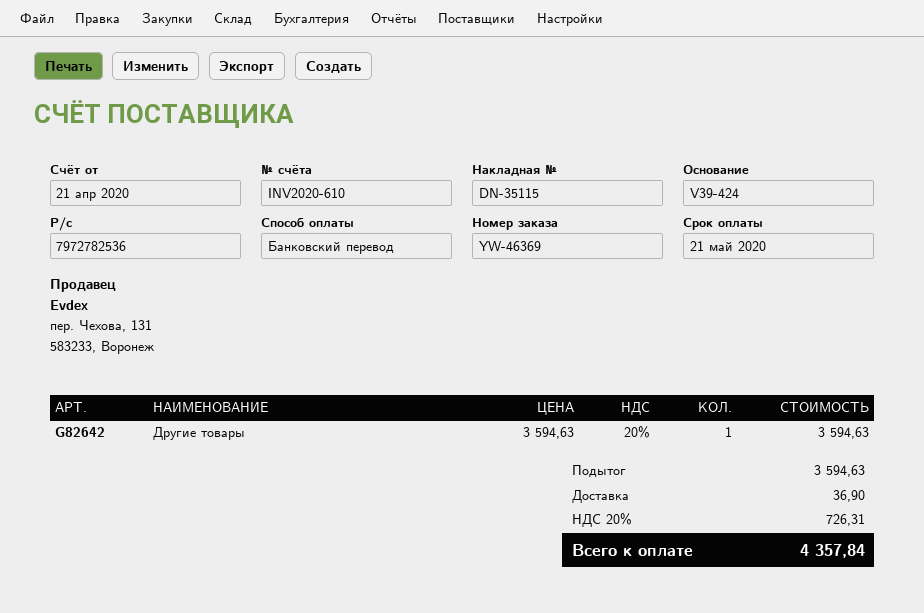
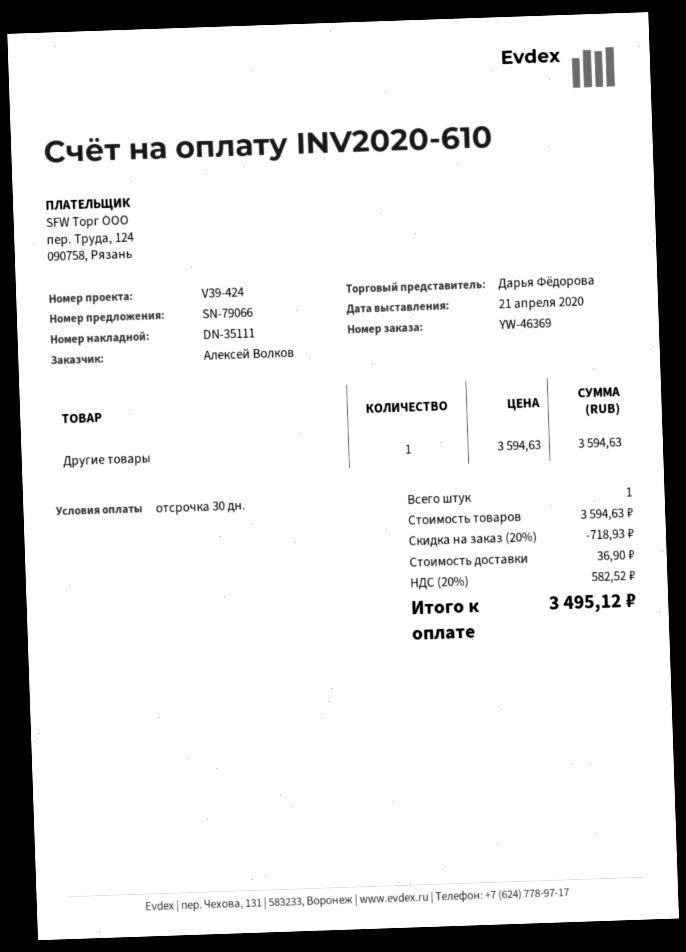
delivery note number: DN-35115 -> DN-35111
discount: none -> 20% = 718.93
tax: 20% = 726.31 -> 20% = 582.52
total: 4357.84 -> 3495.12

